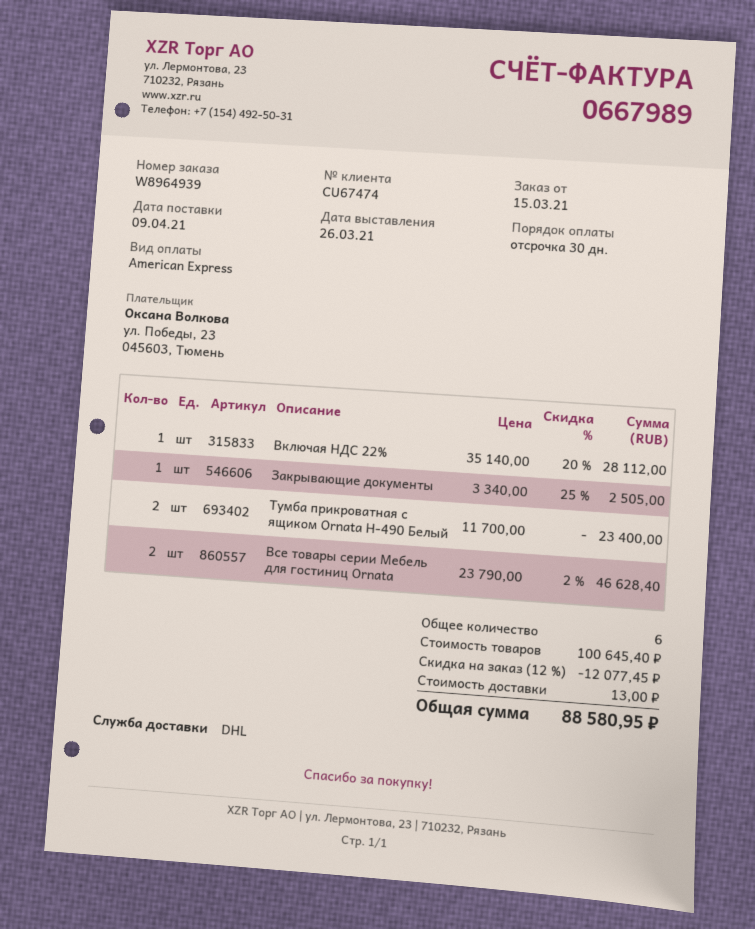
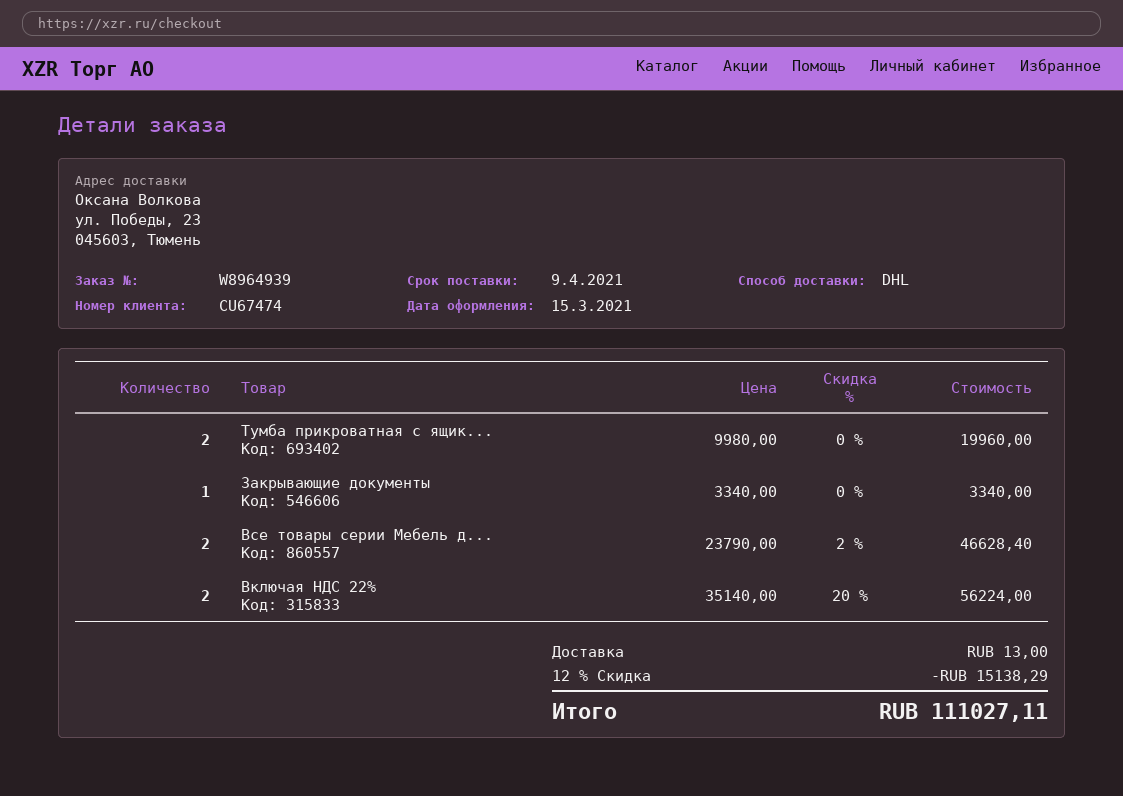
Включая НДС 22%: 1 x 35140.00 - 20% = 28112.00 -> 2 x 35140.00 - 20% = 56224.00
Закрывающие документы: 1 x 3340.00 - 25% = 2505.00 -> 1 x 3340.00 = 3340.00
Тумба прикроватная с ящиком Ornata Н-490 Белый: 2 x 11700.00 = 23400.00 -> 2 x 9980.00 = 19960.00
discount: 12% = 12077.45 -> 12% = 15138.29
total: 88580.95 -> 111027.11

